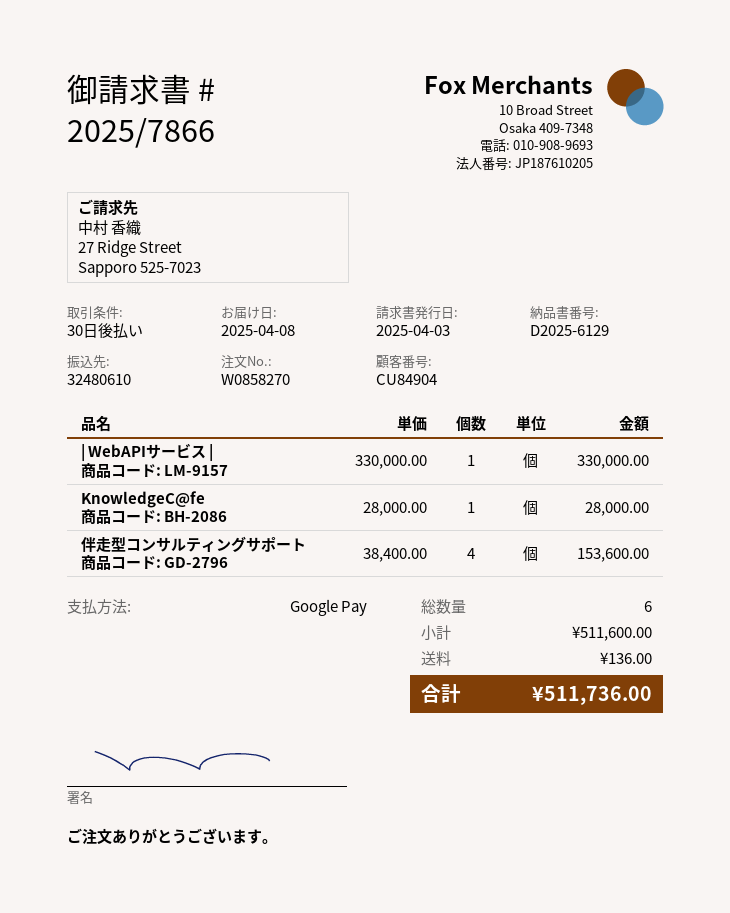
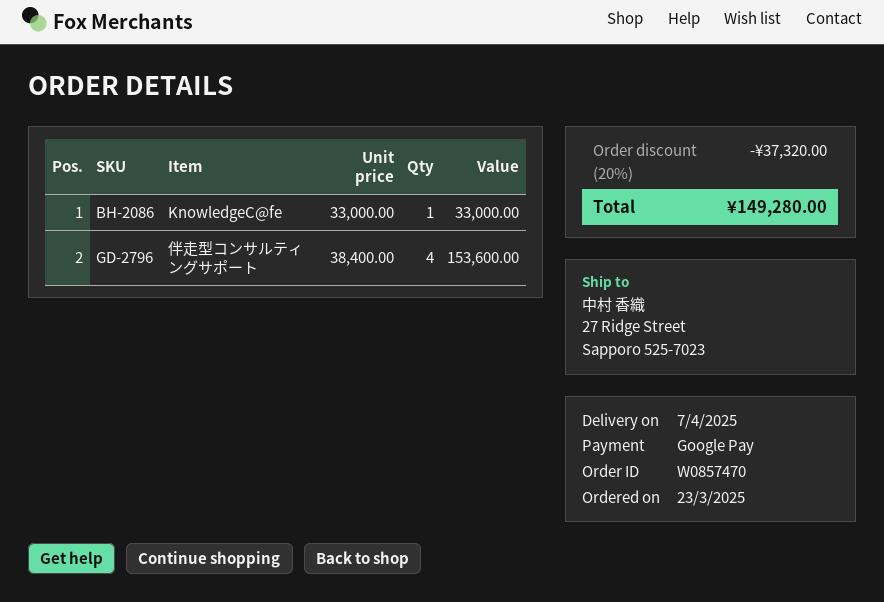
order number: W0858270 -> W0857470
delivery date: 2025-04-08 -> 2025-04-07
| WebAPIサービス |: 1 x 330000.00 = 330000.00 -> none
KnowledgeC@fe: 1 x 28000.00 = 28000.00 -> 1 x 33000.00 = 33000.00
discount: none -> 20% = 37320.00
shipping: 136.00 -> none
total: 511736.00 -> 149280.00

